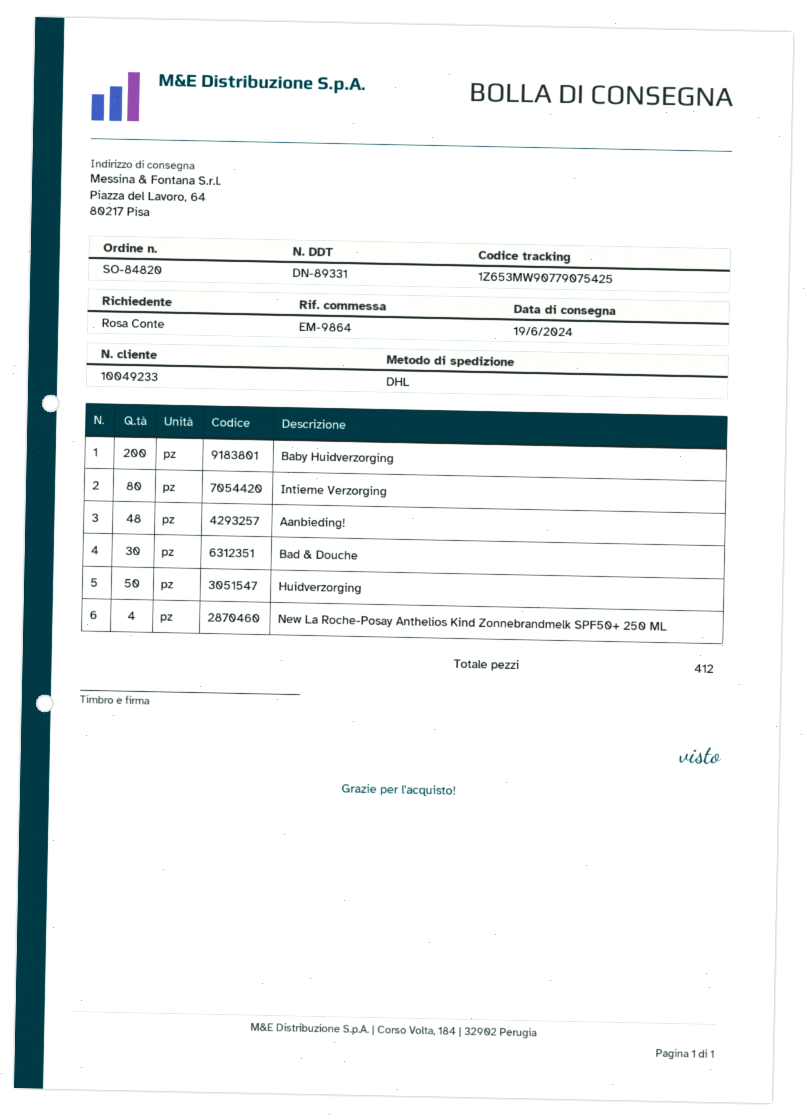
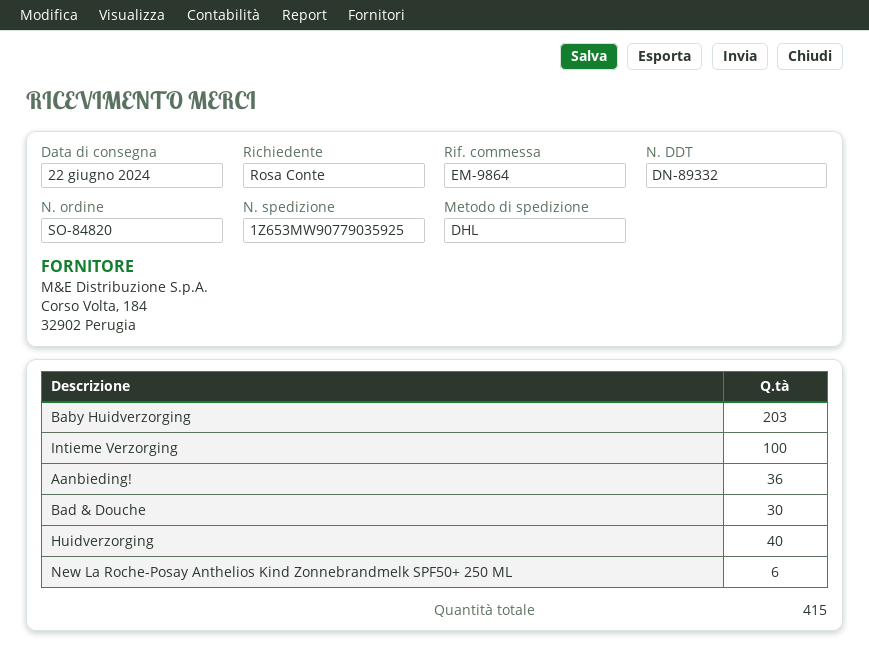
delivery note number: DN-89331 -> DN-89332
delivery date: 2024-06-19 -> 2024-06-22
tracking number: 1Z653MW90779075425 -> 1Z653MW90779035925
Baby Huidverzorging: 200 -> 203
Intieme Verzorging: 80 -> 100
Aanbieding!: 48 -> 36
Huidverzorging: 50 -> 40
New La Roche-Posay Anthelios Kind Zonnebrandmelk SPF50+ 250 ML: 4 -> 6
total quantity: 412 -> 415

